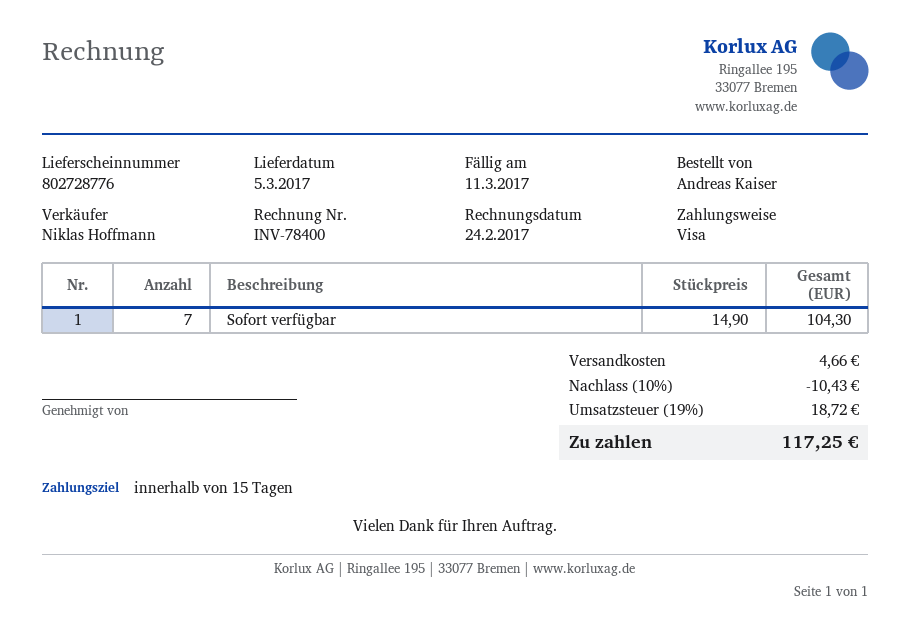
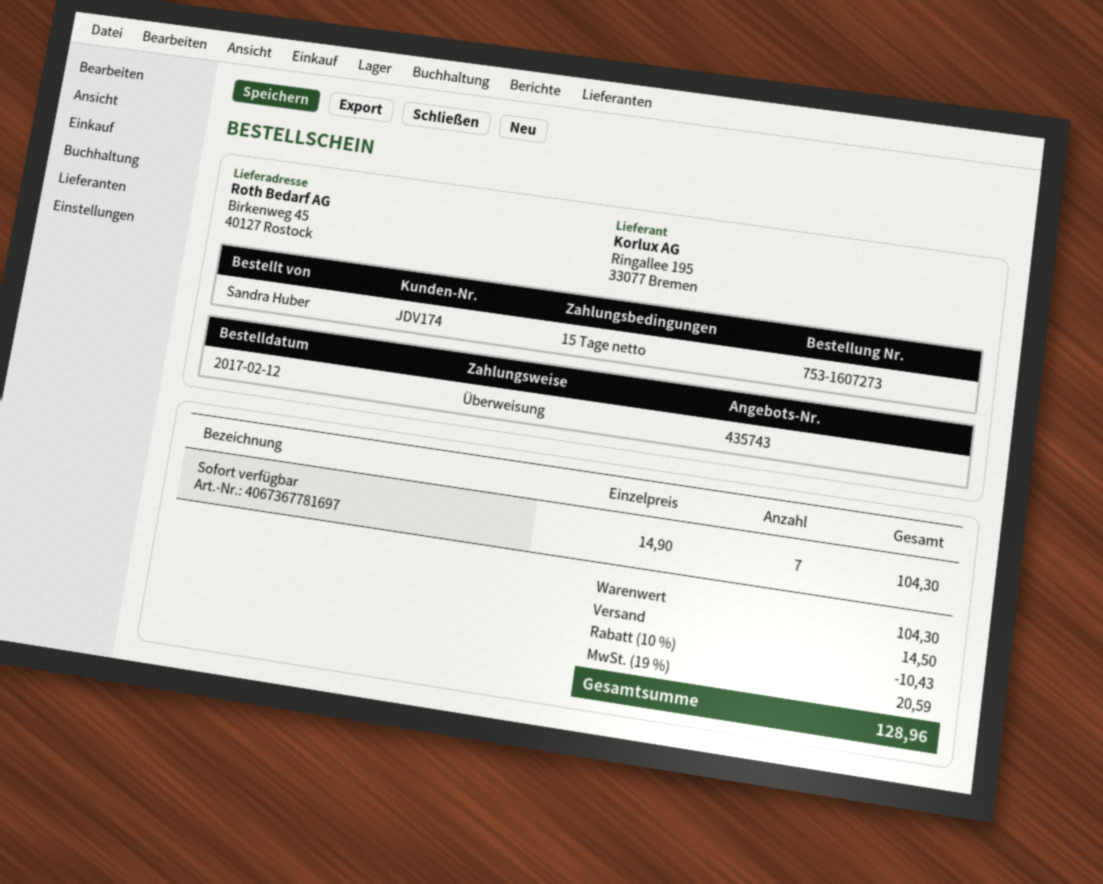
ordered by: Andreas Kaiser -> Sandra Huber
payment method: Visa -> bank transfer
shipping: 4.66 -> 14.50
tax: 19% = 18.72 -> 19% = 20.59
total: 117.25 -> 128.96

